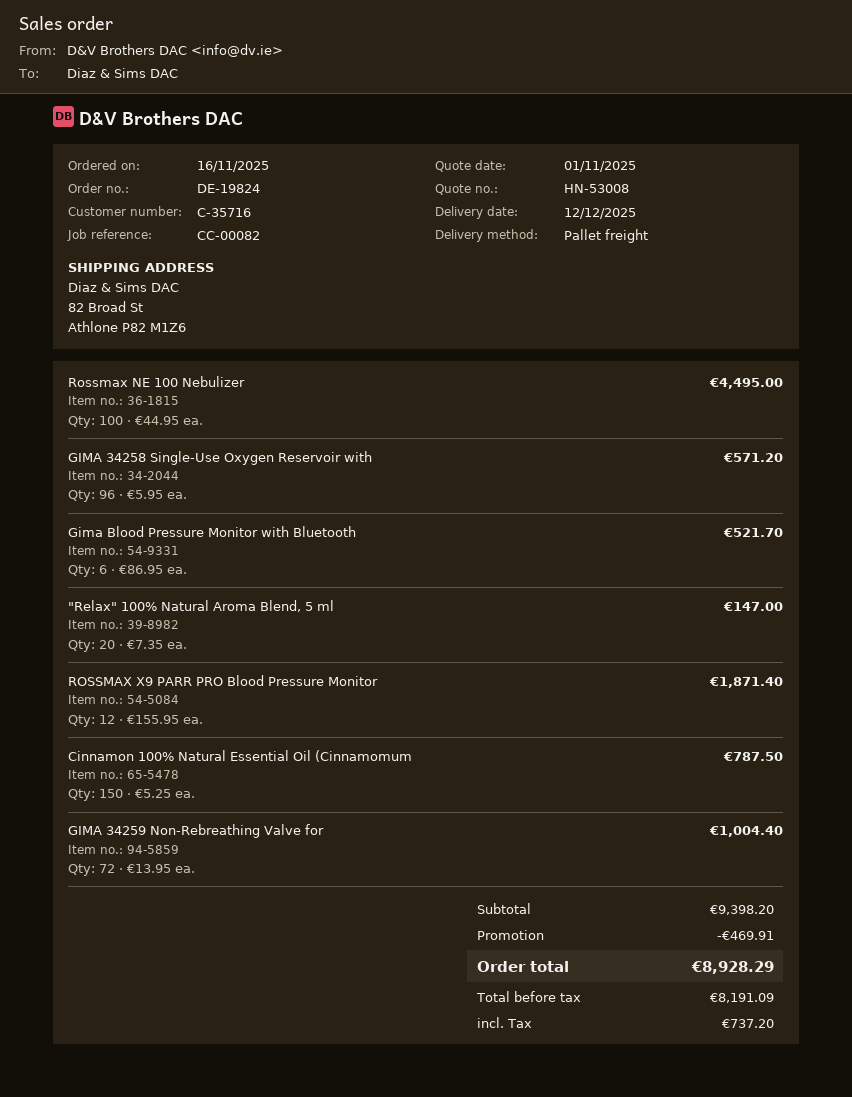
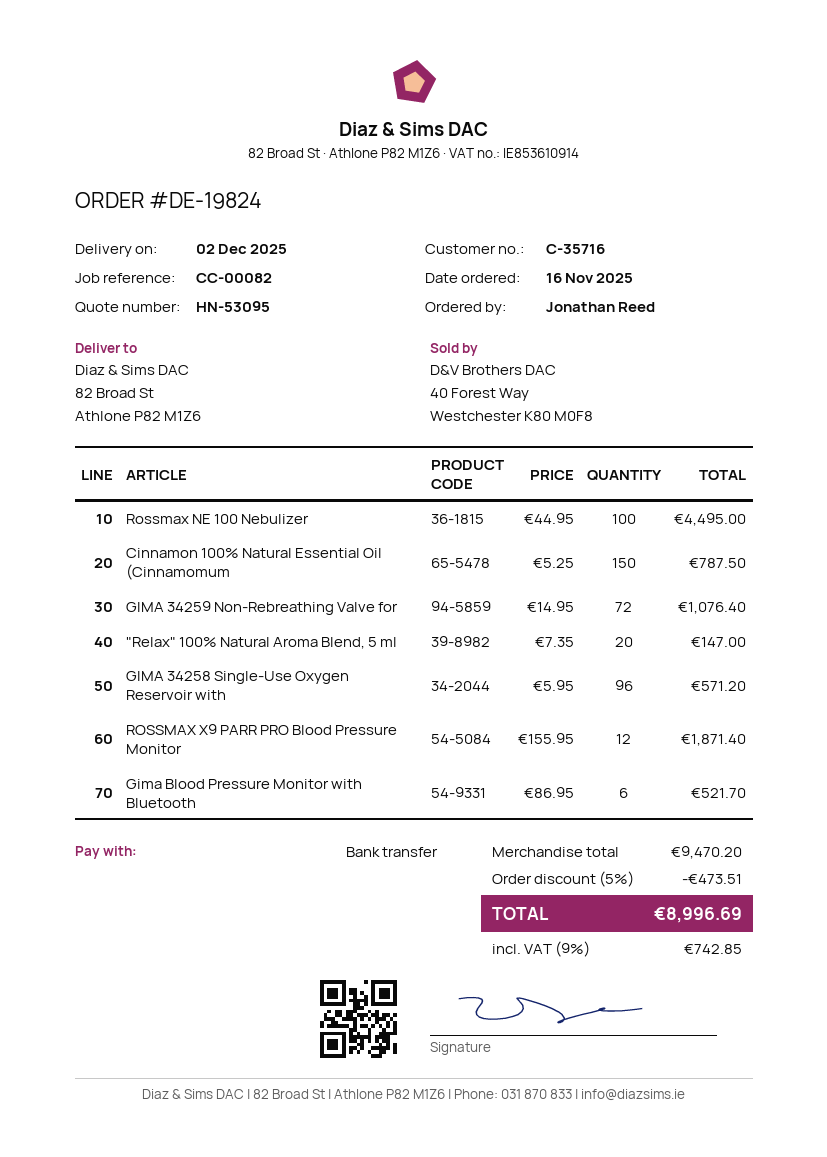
quote number: HN-53008 -> HN-53095
delivery date: 2025-12-12 -> 2025-12-02
GIMA 34259 Non-Rebreathing Valve for: 72 x 13.95 = 1004.40 -> 72 x 14.95 = 1076.40
subtotal: 9398.20 -> 9470.20
discount: 469.91 -> 473.51
tax: 737.20 -> 742.85
total: 8928.29 -> 8996.69

